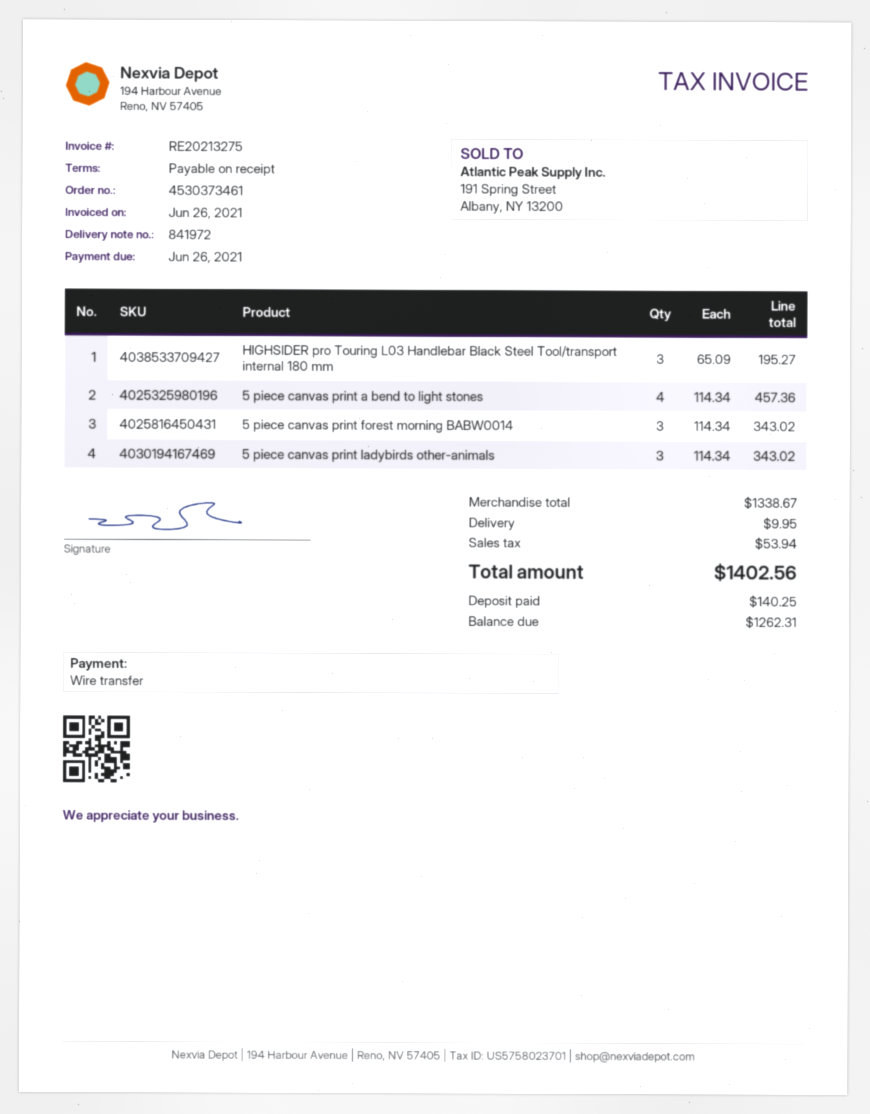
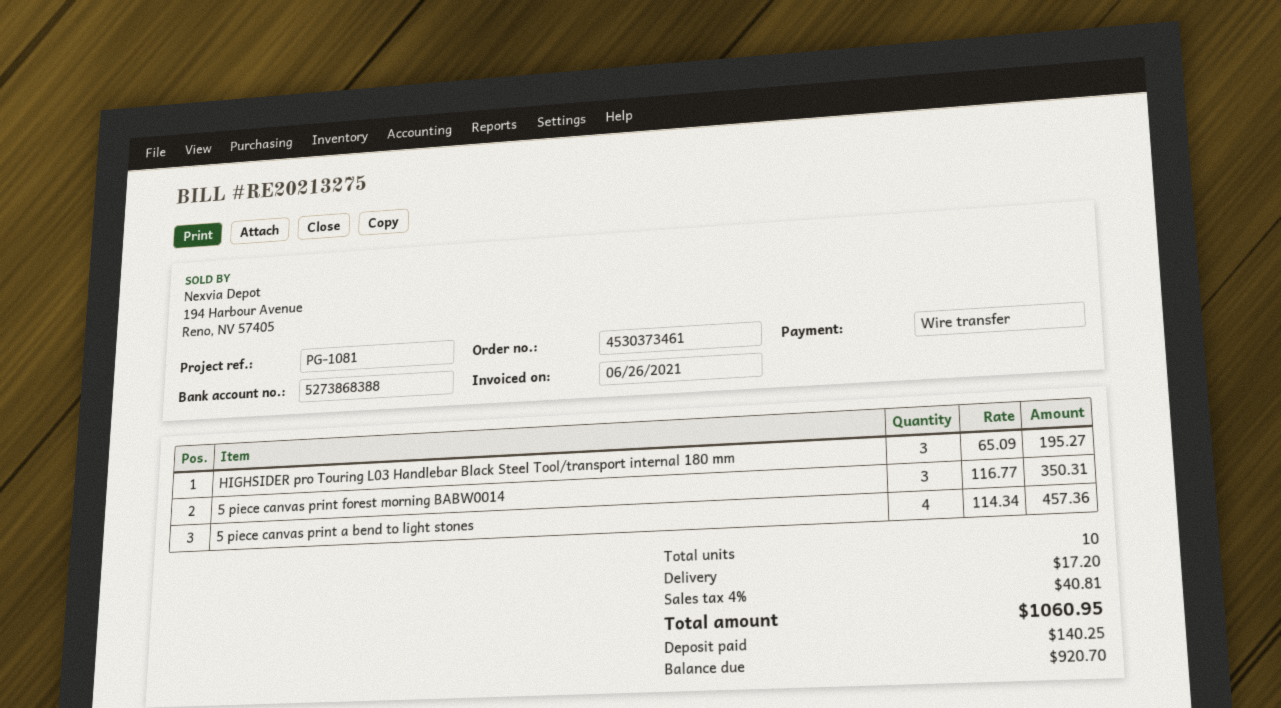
5 piece canvas print forest morning BABW0014: 3 x 114.34 = 343.02 -> 3 x 116.77 = 350.31
5 piece canvas print ladybirds other-animals: 3 x 114.34 = 343.02 -> none
shipping: 9.95 -> 17.20
tax: 53.94 -> 40.81
total: 1402.56 -> 1060.95
balance: 1262.31 -> 920.70

